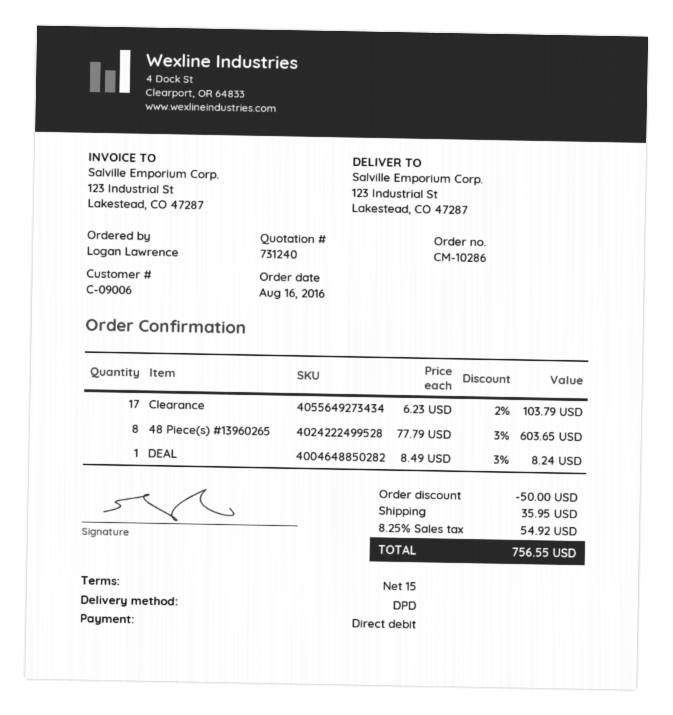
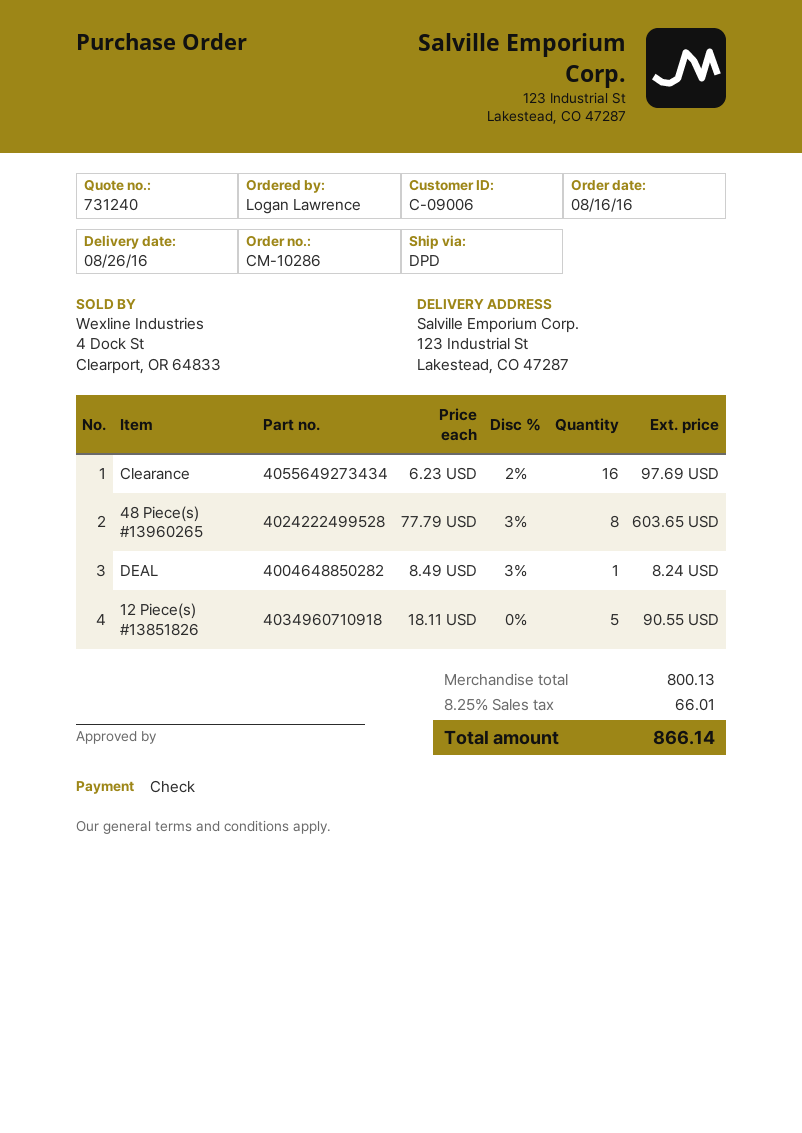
payment method: direct debit -> cheque
Clearance: 17 x 6.23 - 2% = 103.79 -> 16 x 6.23 - 2% = 97.69
12 Piece(s) #13851826: none -> 5 x 18.11 = 90.55
discount: 50.00 -> none
shipping: 35.95 -> none
tax: 8.25% = 54.92 -> 8.25% = 66.01
total: 756.55 -> 866.14

